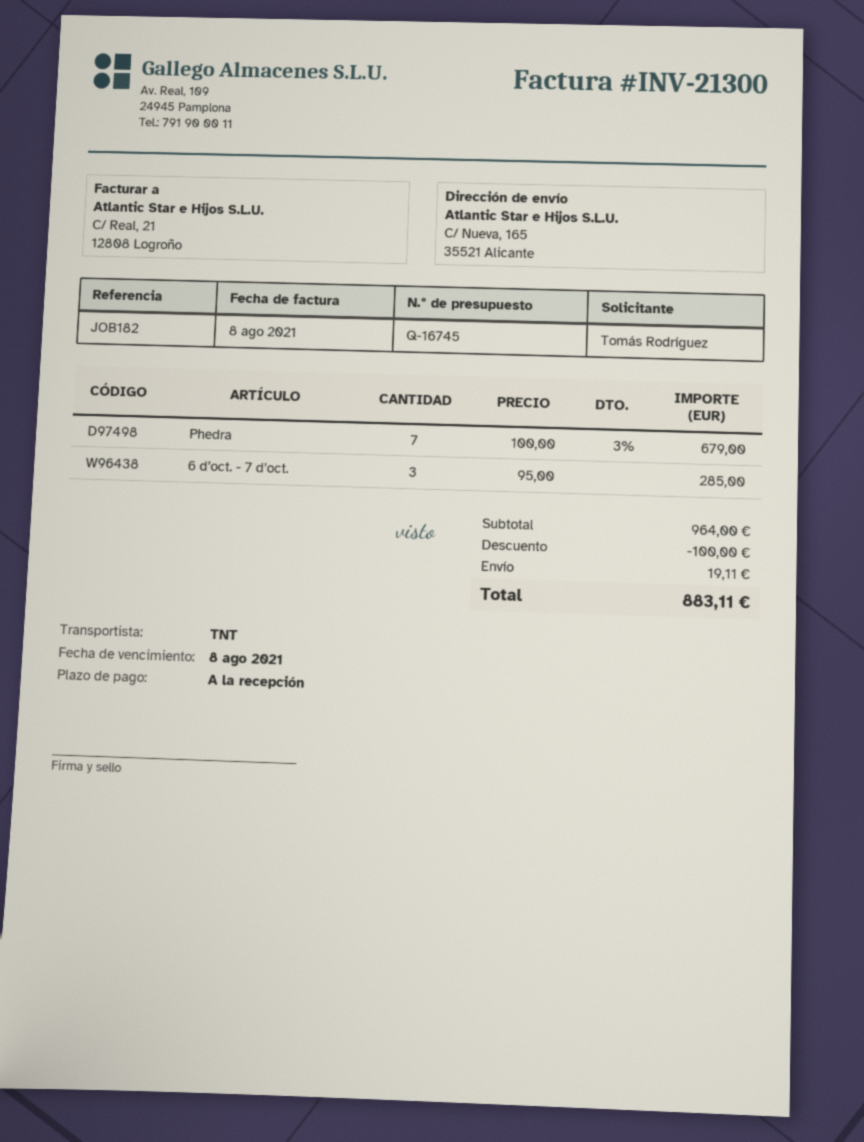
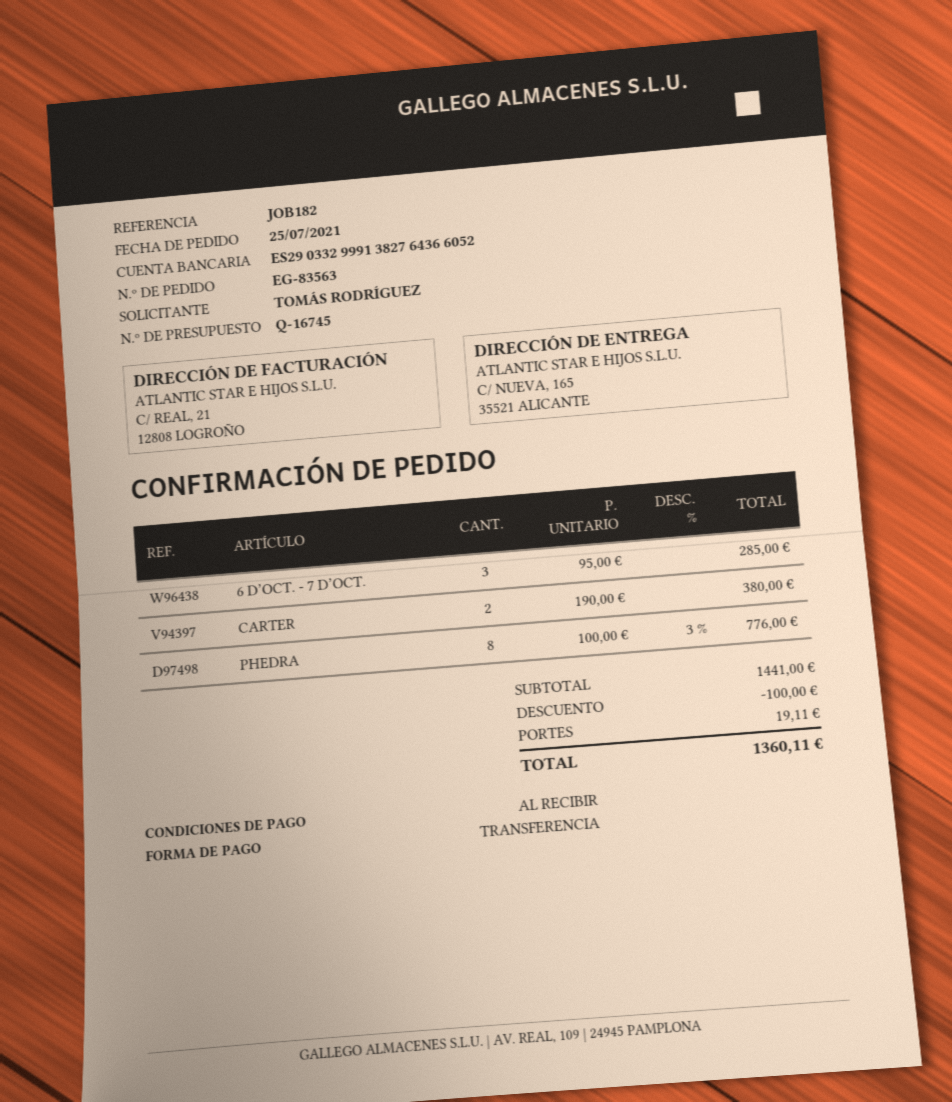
Phedra: 7 x 100.00 - 3% = 679.00 -> 8 x 100.00 - 3% = 776.00
CARTER: none -> 2 x 190.00 = 380.00
subtotal: 964.00 -> 1441.00
total: 883.11 -> 1360.11

